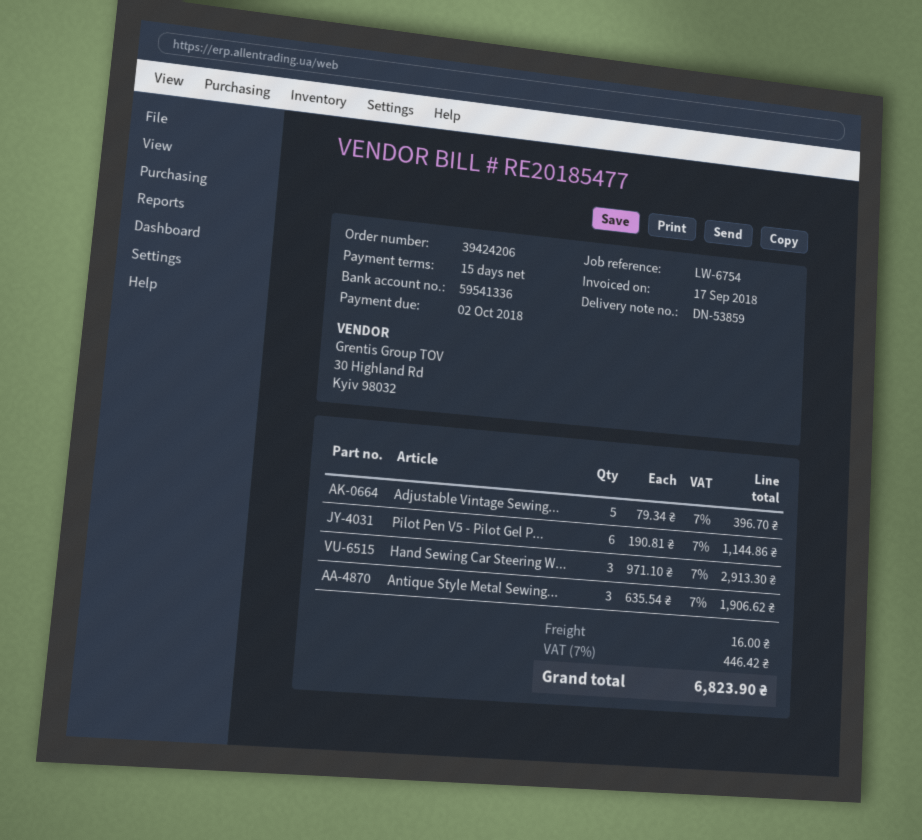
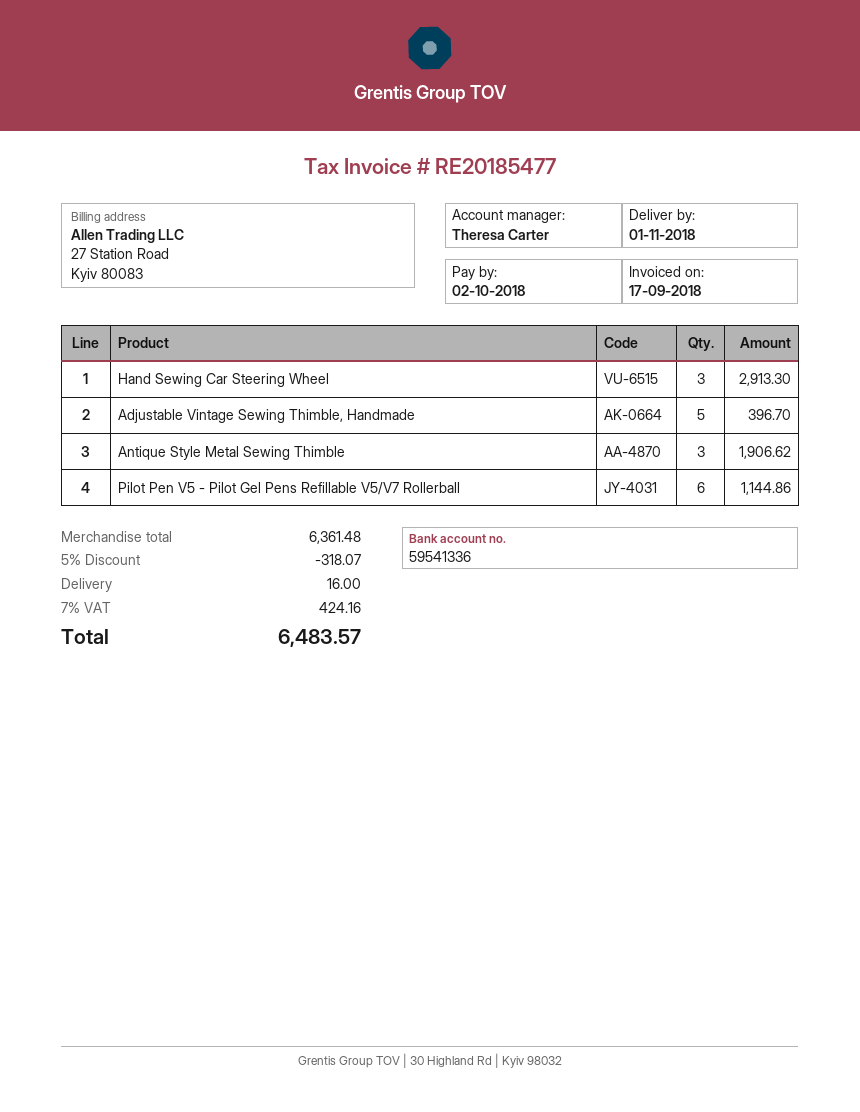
discount: none -> 5% = 318.07
tax: 7% = 446.42 -> 7% = 424.16
total: 6823.90 -> 6483.57

